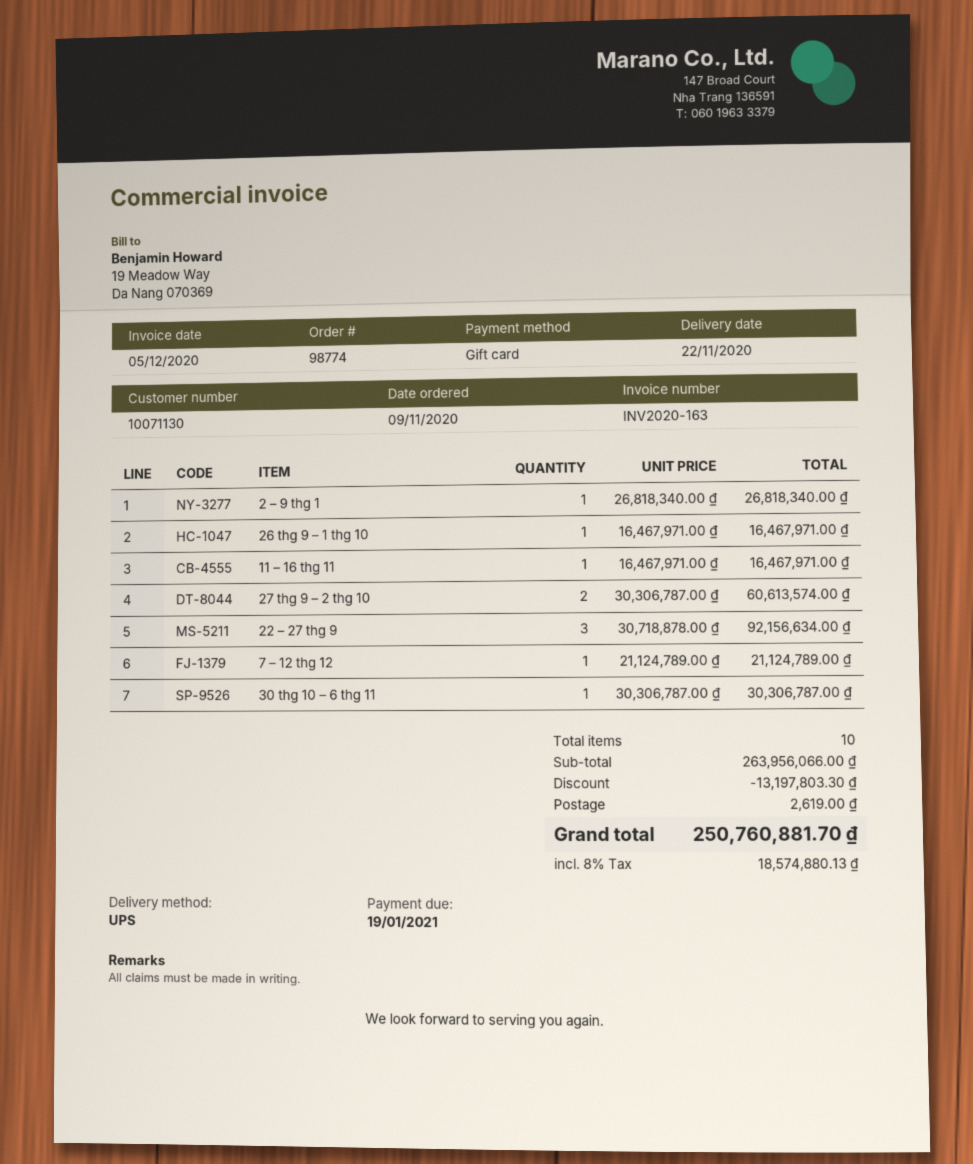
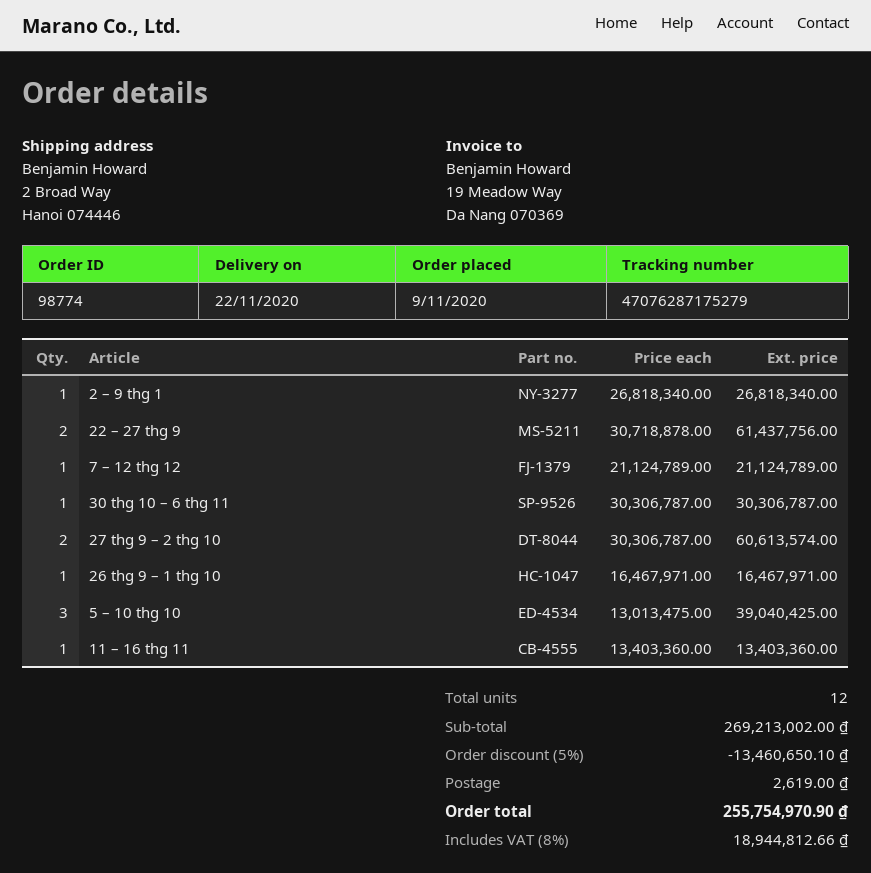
11 – 16 thg 11: 1 x 16467971.00 = 16467971.00 -> 1 x 13403360.00 = 13403360.00
22 – 27 thg 9: 3 x 30718878.00 = 92156634.00 -> 2 x 30718878.00 = 61437756.00
5 – 10 thg 10: none -> 3 x 13013475.00 = 39040425.00
total quantity: 10 -> 12
subtotal: 263956066.00 -> 269213002.00
discount: 13197803.30 -> 13460650.10
tax: 8% = 18574880.13 -> 8% = 18944812.66
total: 250760881.70 -> 255754970.90

